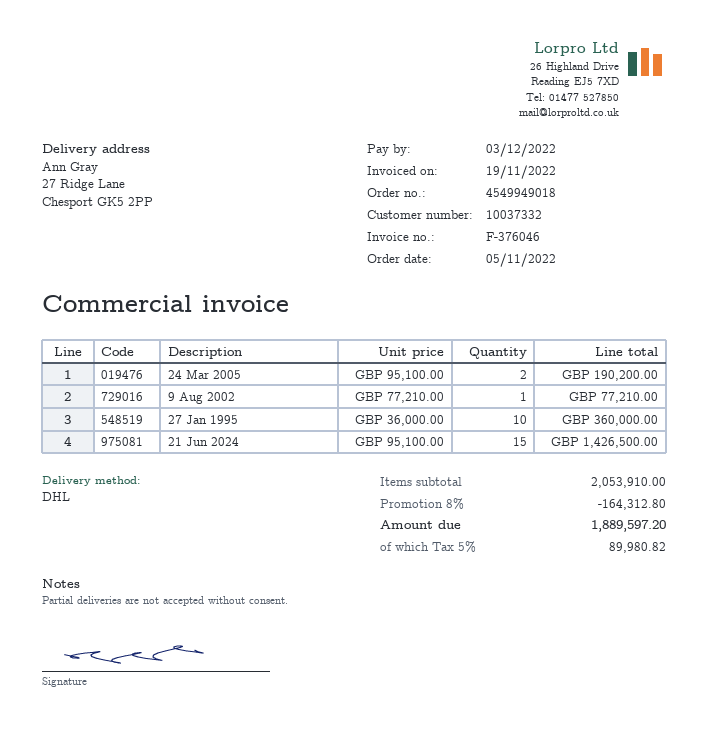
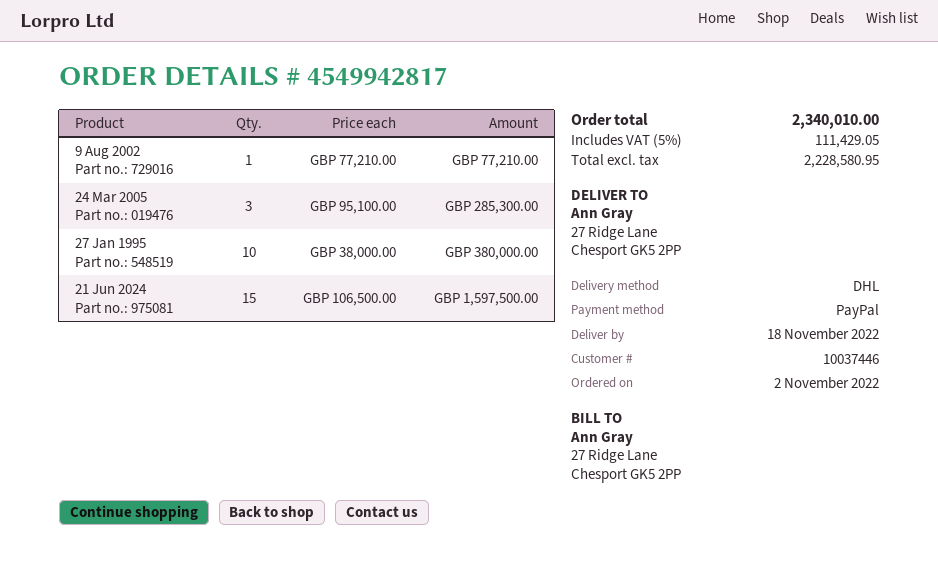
order number: 4549949018 -> 4549942817
order date: 2022-11-05 -> 2022-11-02
customer number: 10037332 -> 10037446
24 Mar 2005: 2 x 95100.00 = 190200.00 -> 3 x 95100.00 = 285300.00
27 Jan 1995: 10 x 36000.00 = 360000.00 -> 10 x 38000.00 = 380000.00
21 Jun 2024: 15 x 95100.00 = 1426500.00 -> 15 x 106500.00 = 1597500.00
discount: 8% = 164312.80 -> none
tax: 5% = 89980.82 -> 5% = 111429.05
total: 1889597.20 -> 2340010.00

